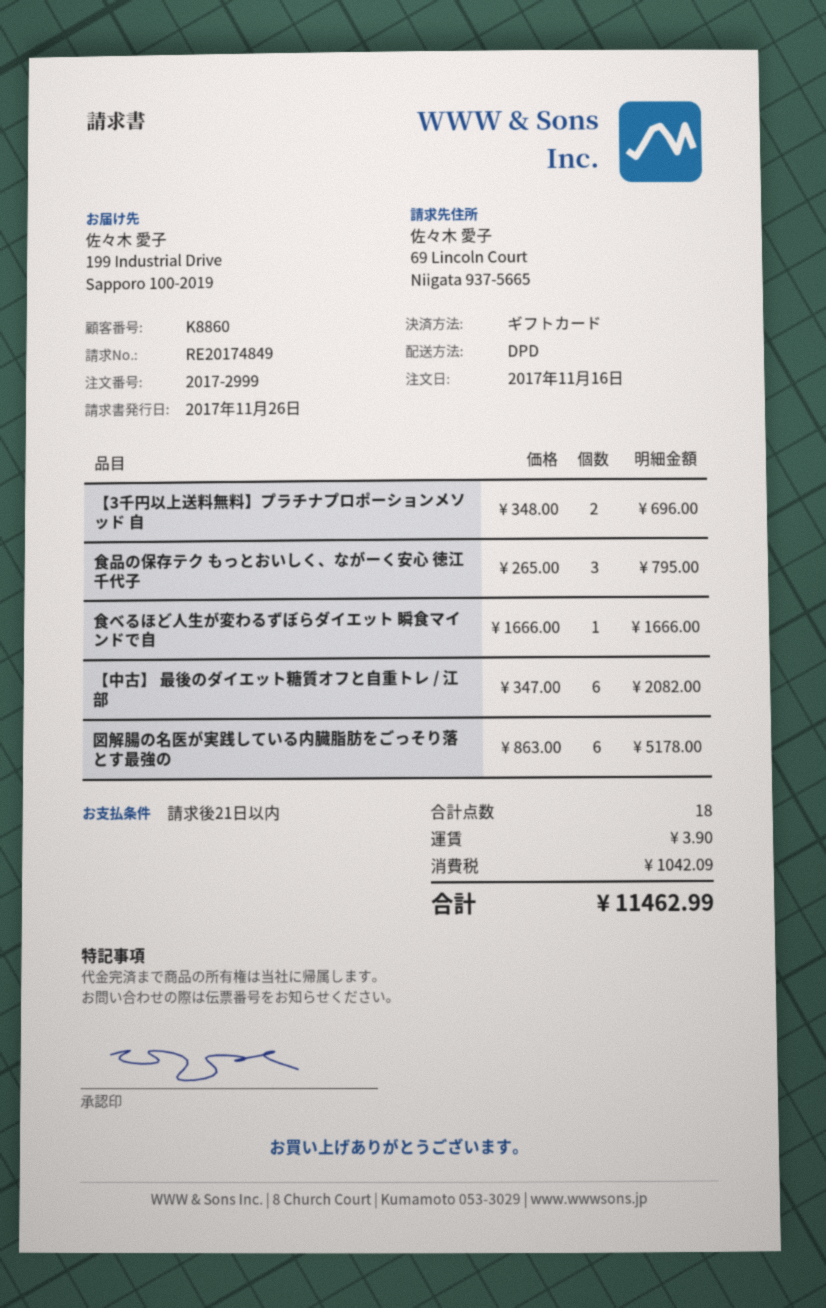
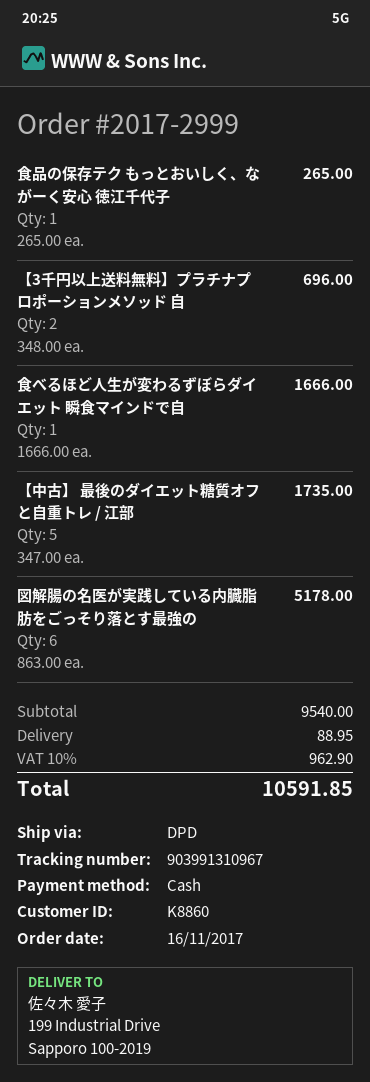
payment method: gift card -> cash
食品の保存テク もっとおいしく、ながーく安心 徳江千代子: 3 x 265.00 = 795.00 -> 1 x 265.00 = 265.00
【中古】 最後のダイエット糖質オフと自重トレ / 江部: 6 x 347.00 = 2082.00 -> 5 x 347.00 = 1735.00
shipping: 3.90 -> 88.95
tax: 1042.09 -> 962.90
total: 11462.99 -> 10591.85

